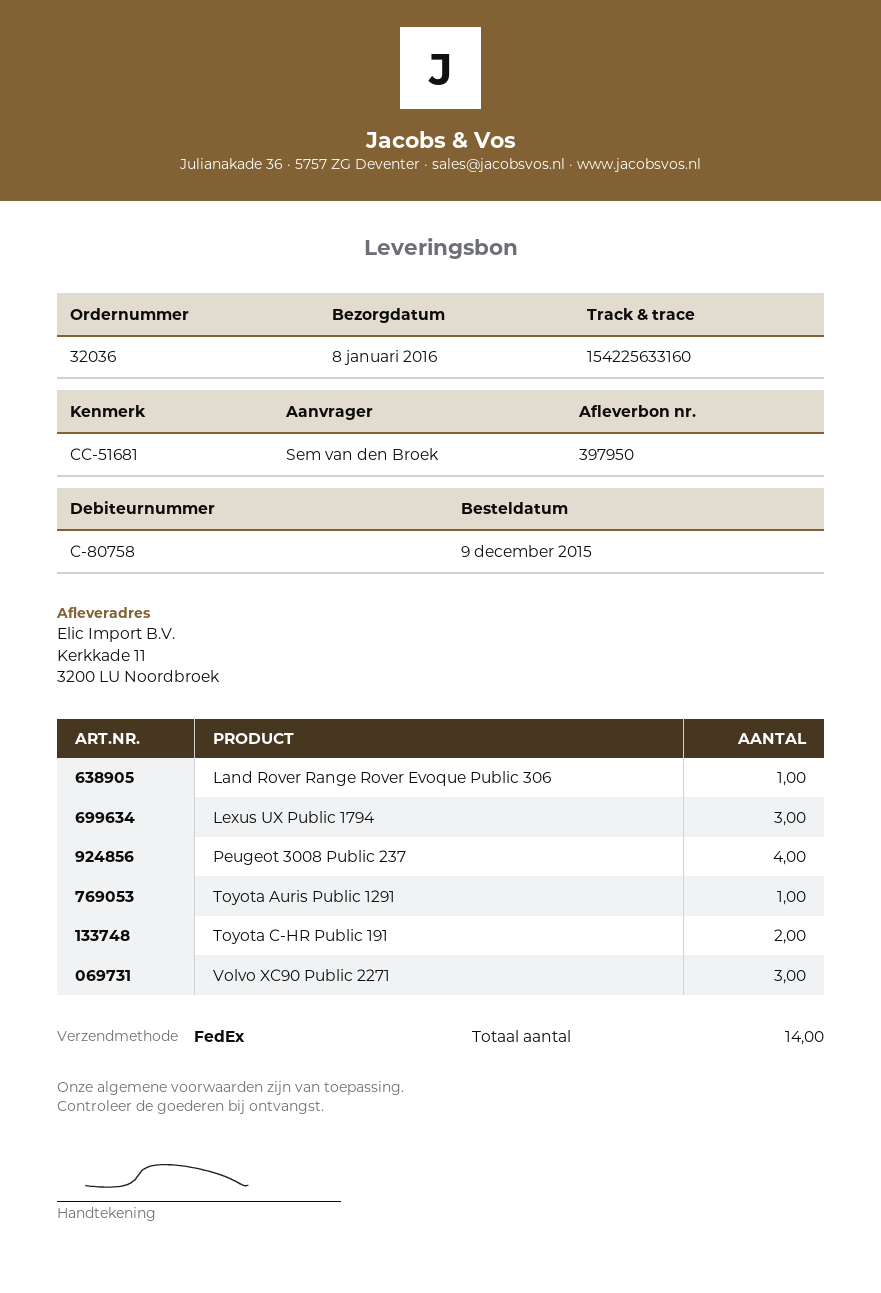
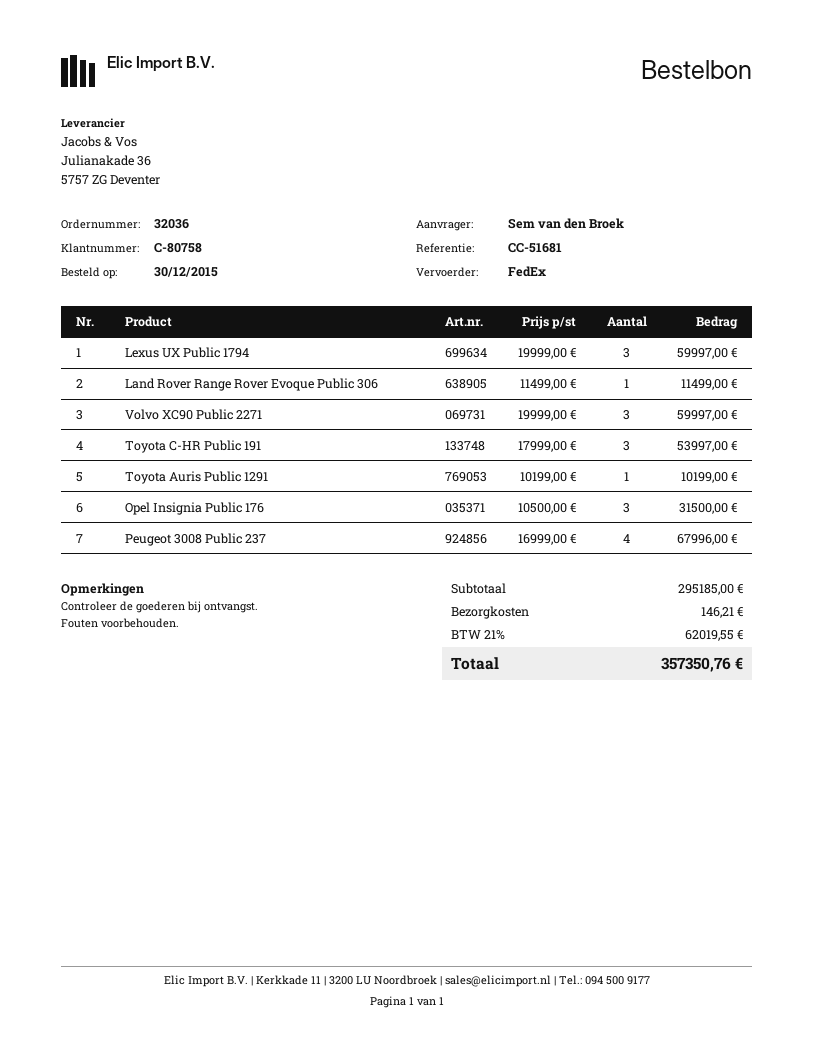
order date: 2015-12-09 -> 2015-12-30
Toyota C-HR Public 191: 2 -> 3
Opel Insignia Public 176: none -> 3

